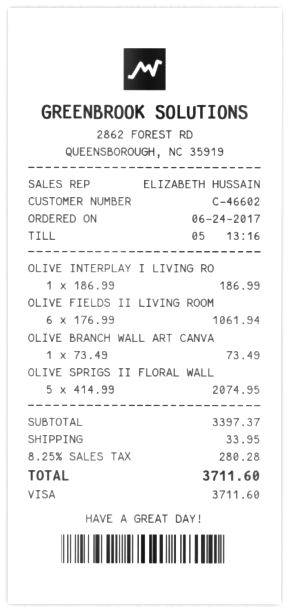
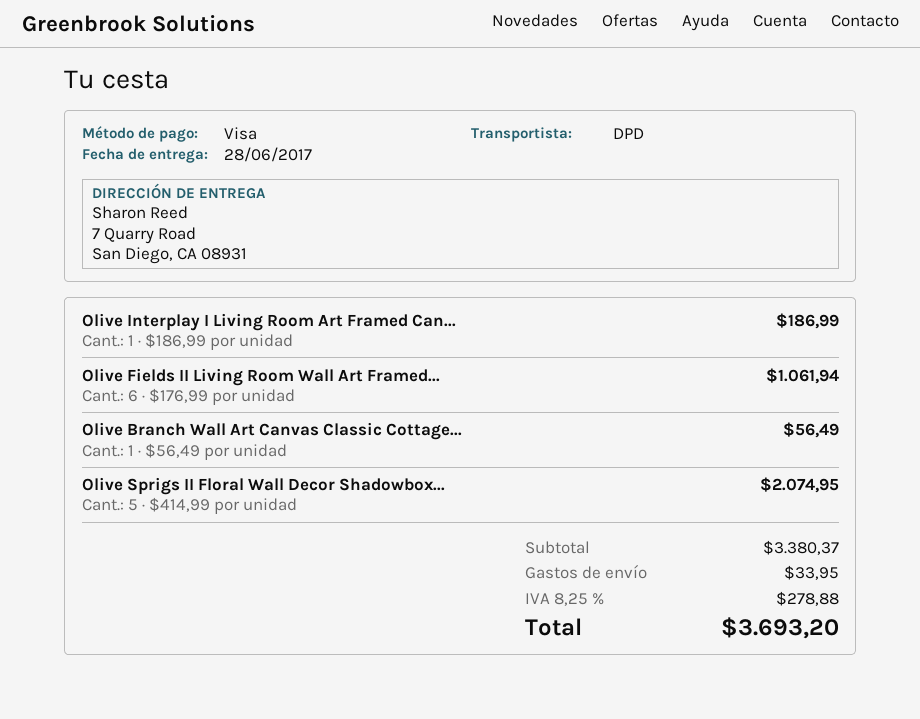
OLIVE BRANCH WALL ART CANVA: 1 x 73.49 = 73.49 -> 1 x 56.49 = 56.49
subtotal: 3397.37 -> 3380.37
tax: 8.25% = 280.28 -> 8.25% = 278.88
total: 3711.60 -> 3693.20

